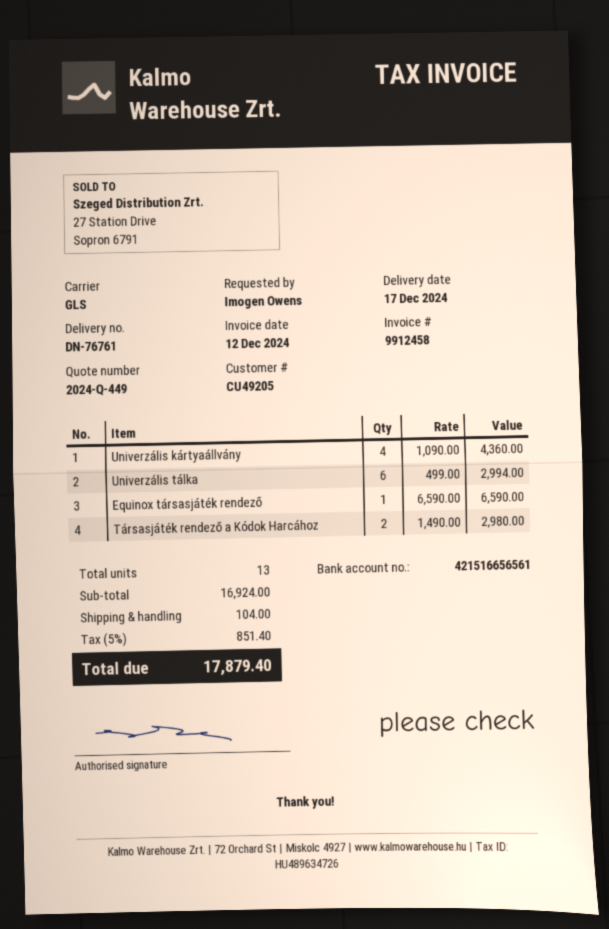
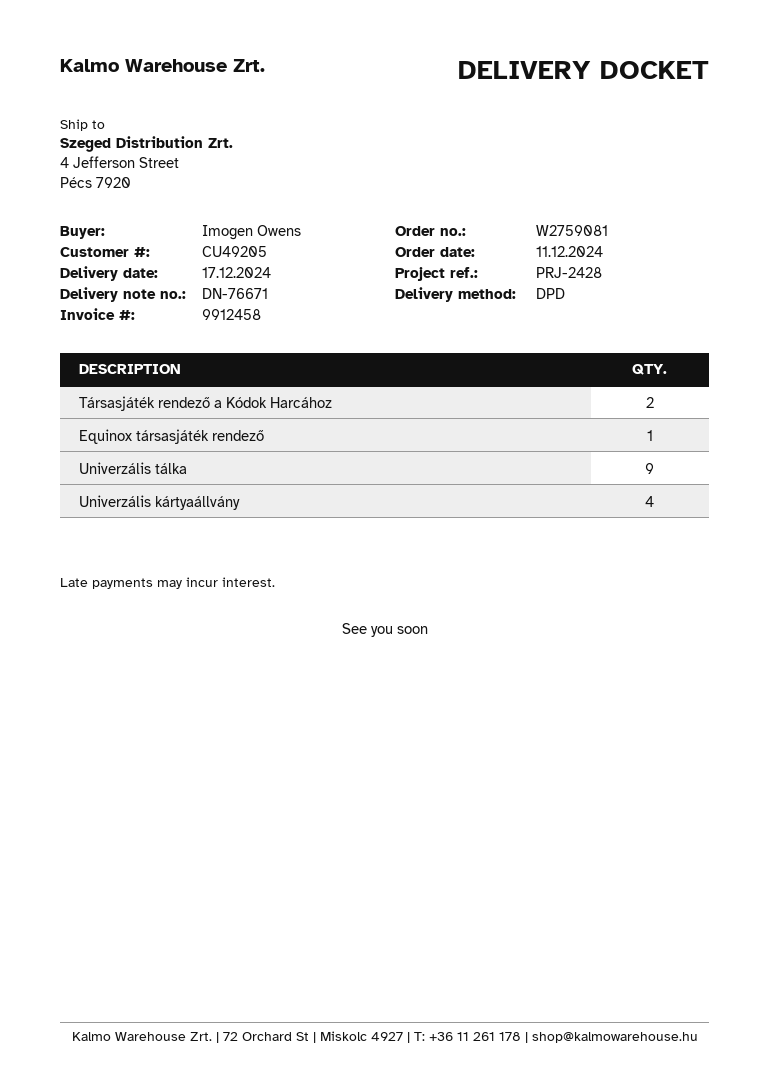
delivery note number: DN-76761 -> DN-76671
shipping method: GLS -> DPD
Univerzális tálka: 6 -> 9

